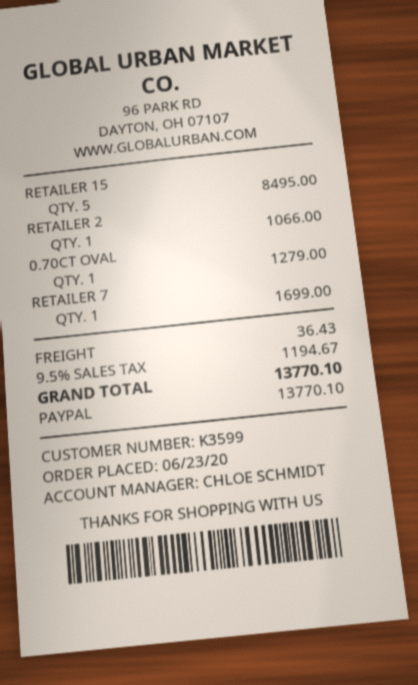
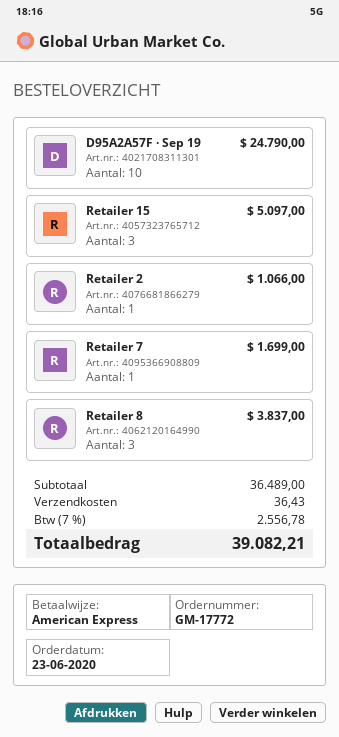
payment method: PayPal -> American Express
RETAILER 15: 5 for 8495.00 -> 3 for 5097.00
0.70CT OVAL: 1 for 1279.00 -> none
D95A2A57F · Sep 19: none -> 10 for 24790.00
Retailer 8: none -> 3 for 3837.00
tax: 9.5% = 1194.67 -> 7% = 2556.78
total: 13770.10 -> 39082.21

